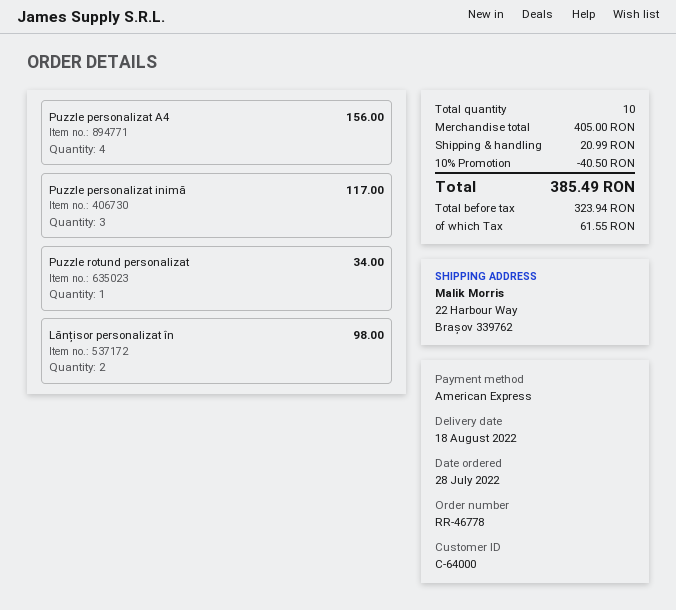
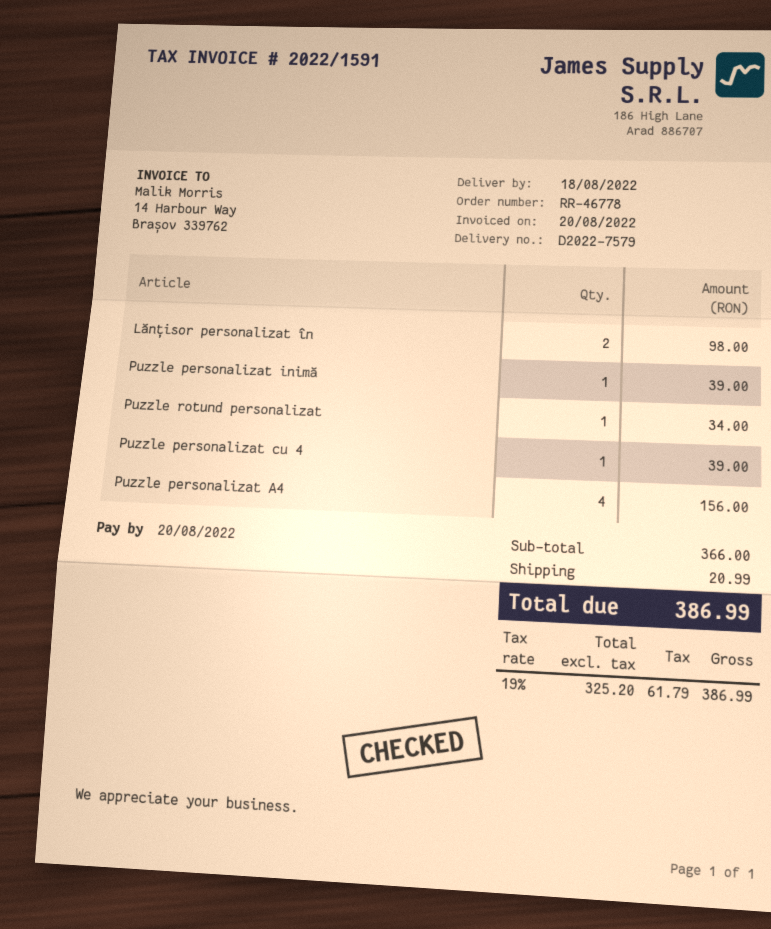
Puzzle personalizat inimă: 3 for 117.00 -> 1 for 39.00
Puzzle personalizat cu 4: none -> 1 for 39.00
subtotal: 405.00 -> 366.00
discount: 10% = 40.50 -> none
net: 323.94 -> 325.20
tax: 61.55 -> 61.79
total: 385.49 -> 386.99

